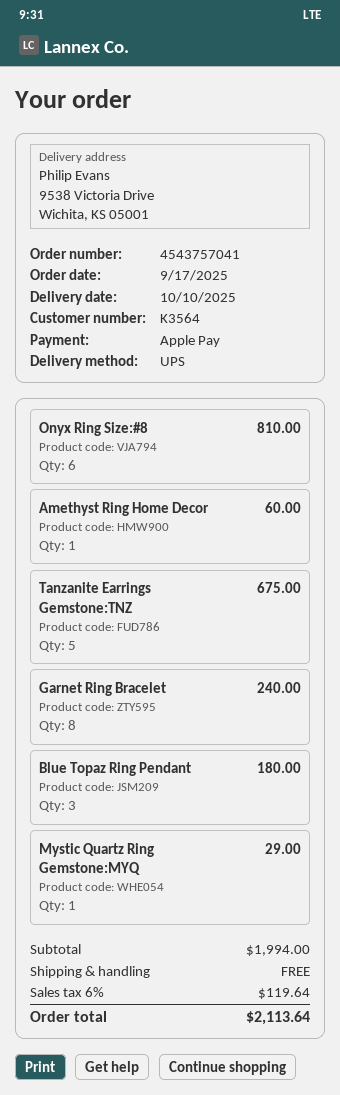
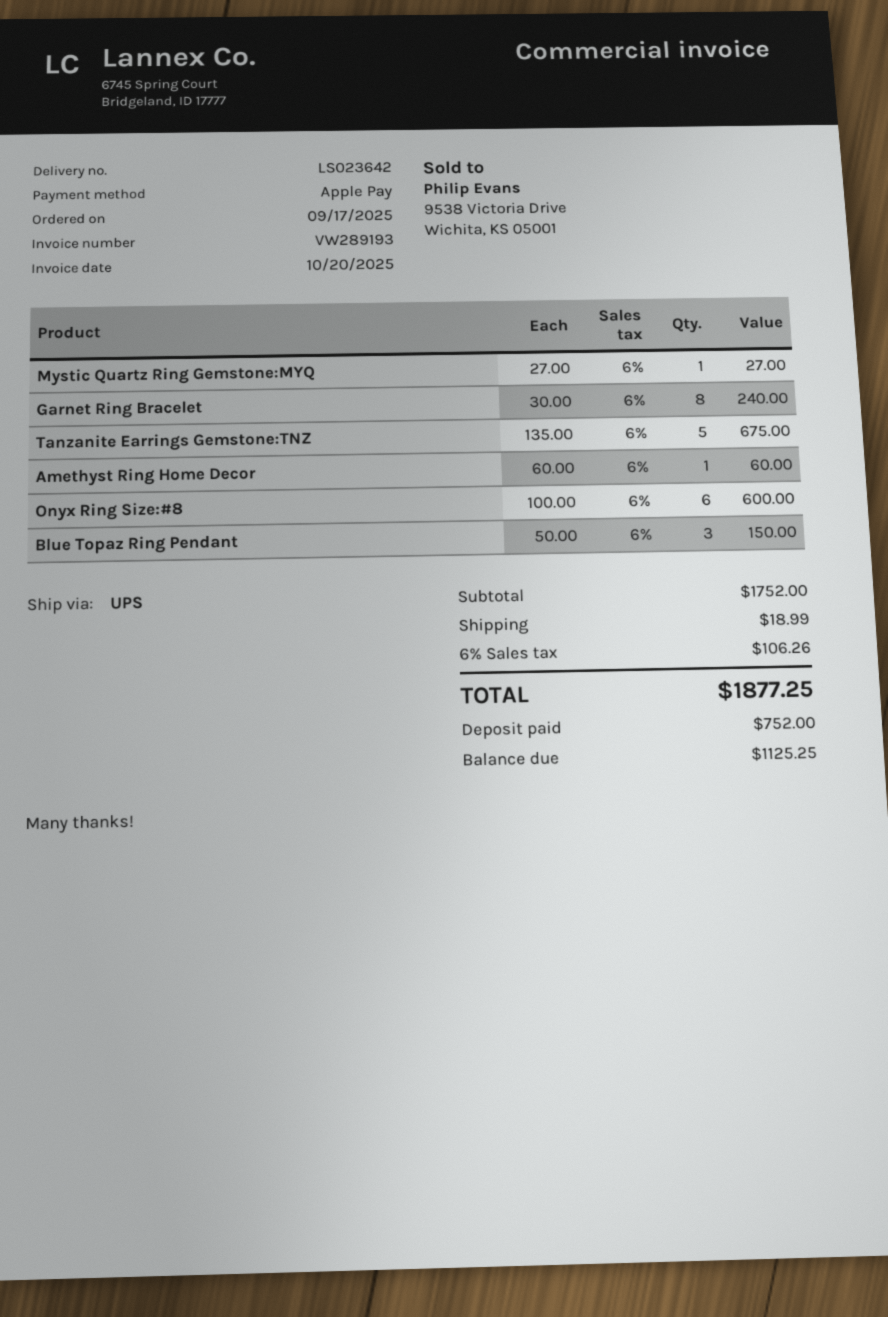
Onyx Ring Size:#8: 6 for 810.00 -> 6 for 600.00
Blue Topaz Ring Pendant: 3 for 180.00 -> 3 for 150.00
Mystic Quartz Ring Gemstone:MYQ: 1 for 29.00 -> 1 for 27.00
subtotal: 1994.00 -> 1752.00
shipping: 0.00 -> 18.99
tax: 6% = 119.64 -> 6% = 106.26
total: 2113.64 -> 1877.25

